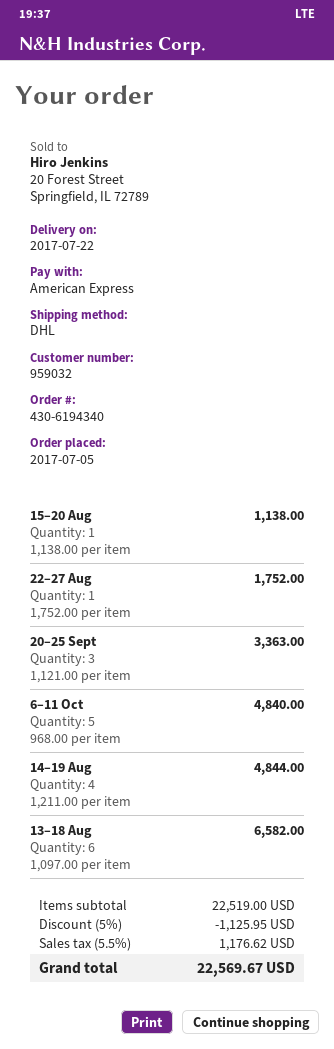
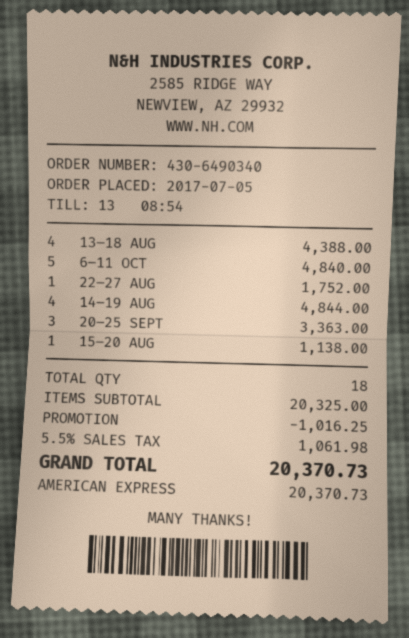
order number: 430-6194340 -> 430-6490340
13–18 Aug: 6 for 6582.00 -> 4 for 4388.00
subtotal: 22519.00 -> 20325.00
discount: 1125.95 -> 1016.25
tax: 5.5% = 1176.62 -> 5.5% = 1061.98
total: 22569.67 -> 20370.73

